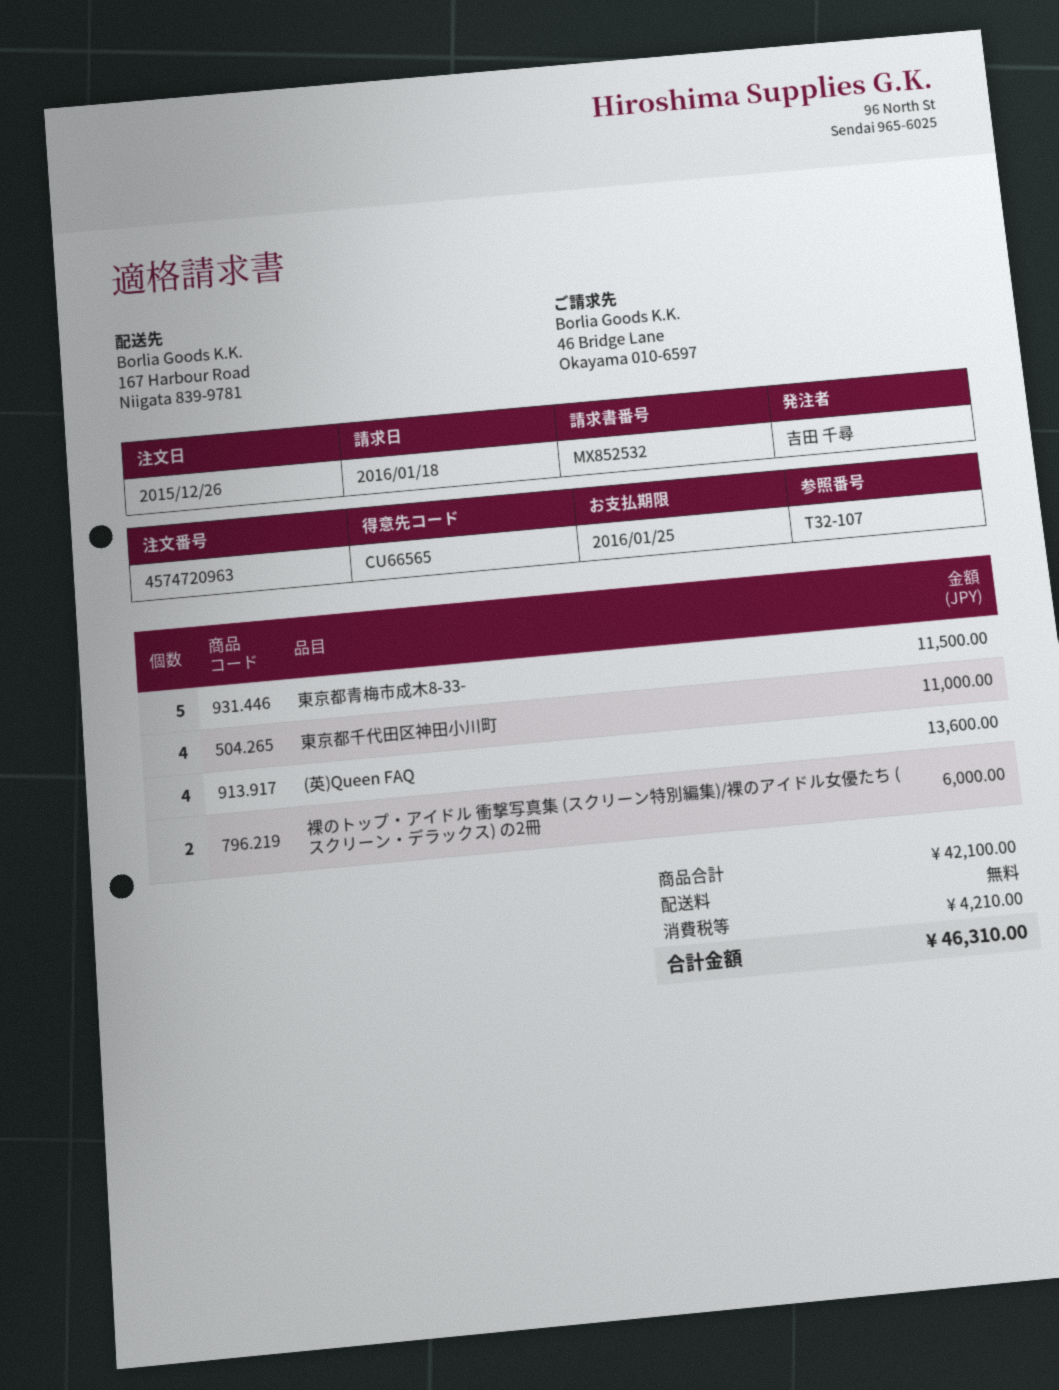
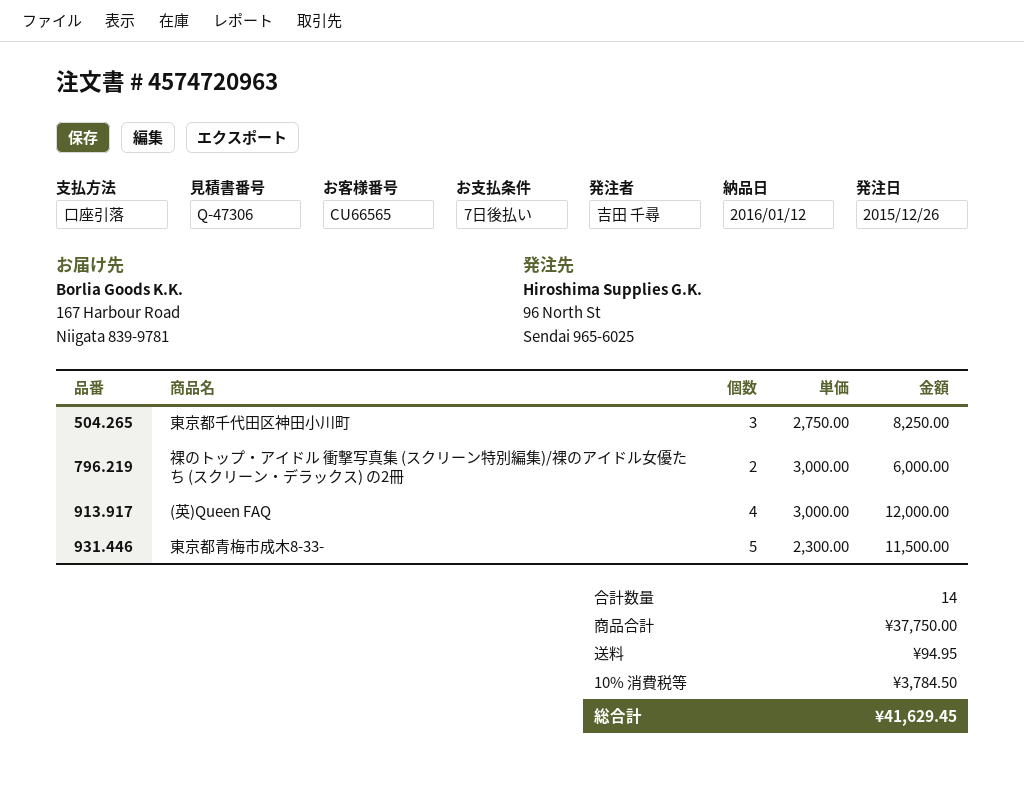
東京都千代田区神田小川町: 4 for 11000.00 -> 3 for 8250.00
(英)Queen FAQ: 4 for 13600.00 -> 4 for 12000.00
subtotal: 42100.00 -> 37750.00
shipping: 0.00 -> 94.95
tax: 4210.00 -> 3784.50
total: 46310.00 -> 41629.45

